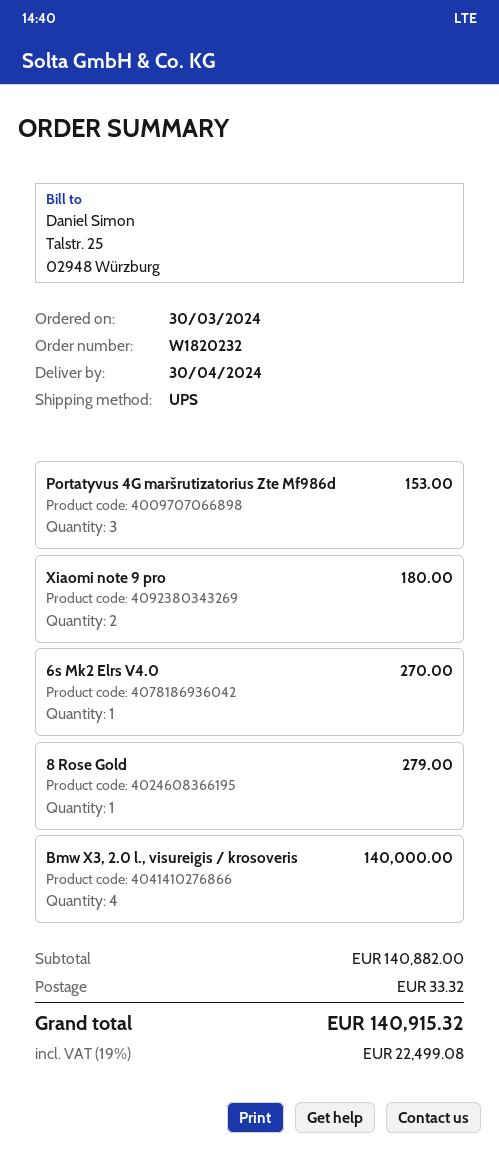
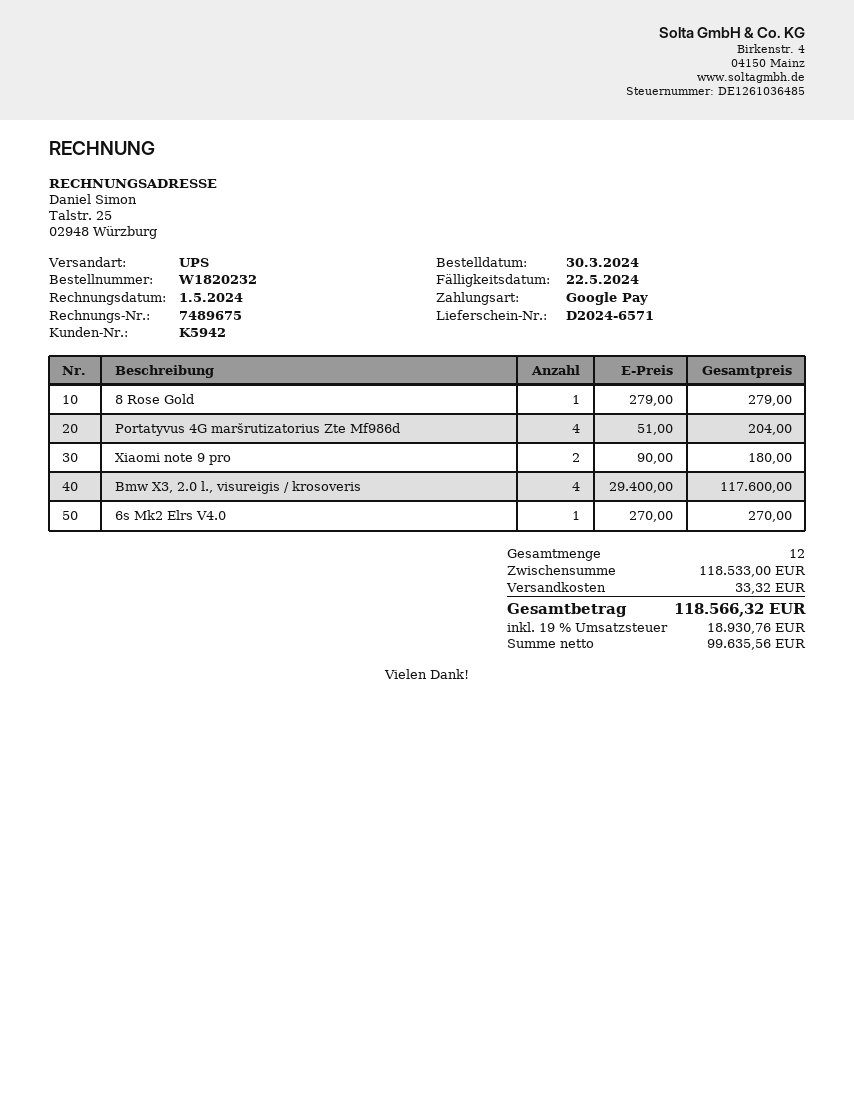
Portatyvus 4G maršrutizatorius Zte Mf986d: 3 for 153.00 -> 4 for 204.00
Bmw X3, 2.0 l., visureigis / krosoveris: 4 for 140000.00 -> 4 for 117600.00
subtotal: 140882.00 -> 118533.00
tax: 19% = 22499.08 -> 19% = 18930.76
total: 140915.32 -> 118566.32

